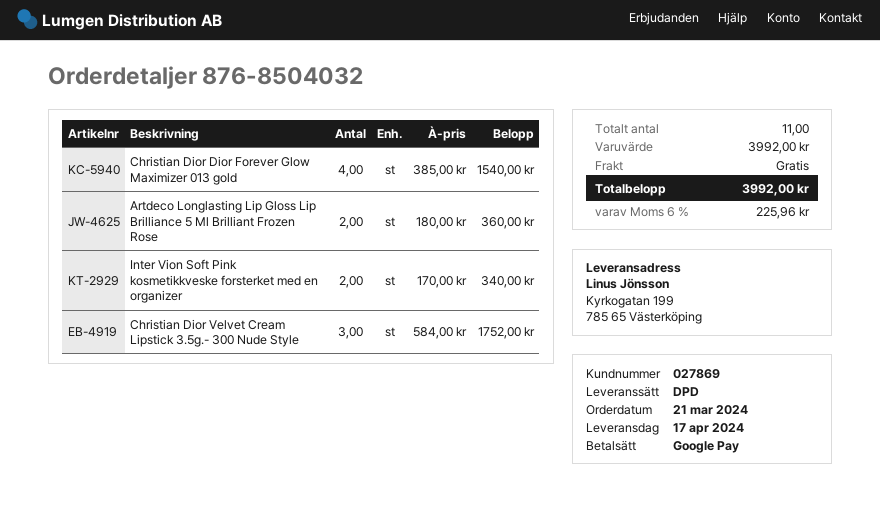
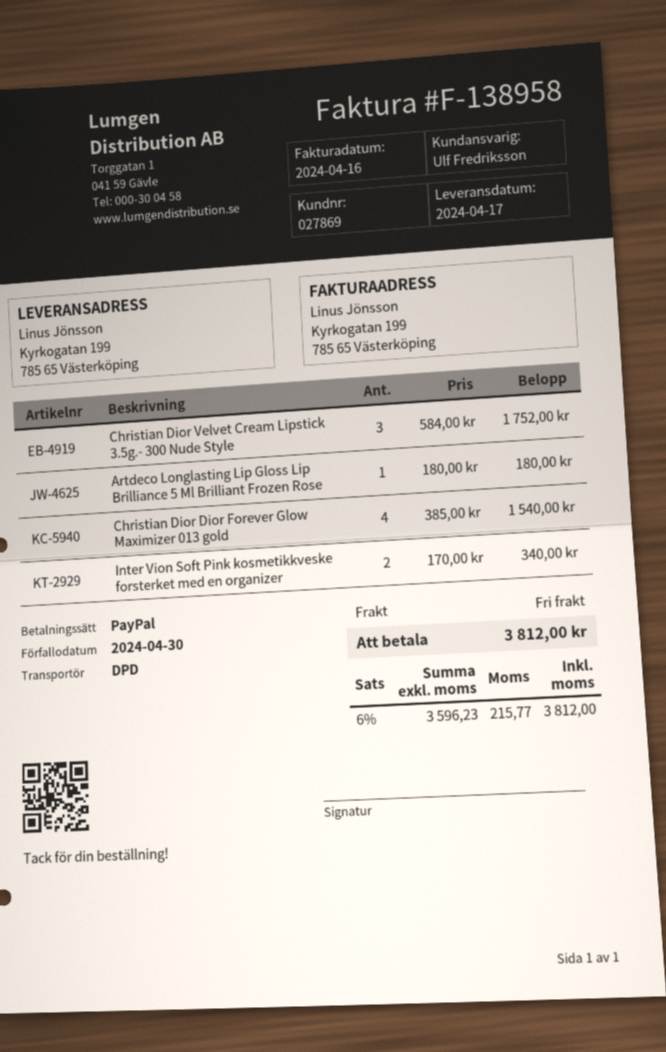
payment method: Google Pay -> PayPal
Artdeco Longlasting Lip Gloss Lip Brilliance 5 Ml Brilliant Frozen Rose: 2 x 180.00 = 360.00 -> 1 x 180.00 = 180.00
tax: 6% = 225.96 -> 6% = 215.77
total: 3992.00 -> 3812.00

